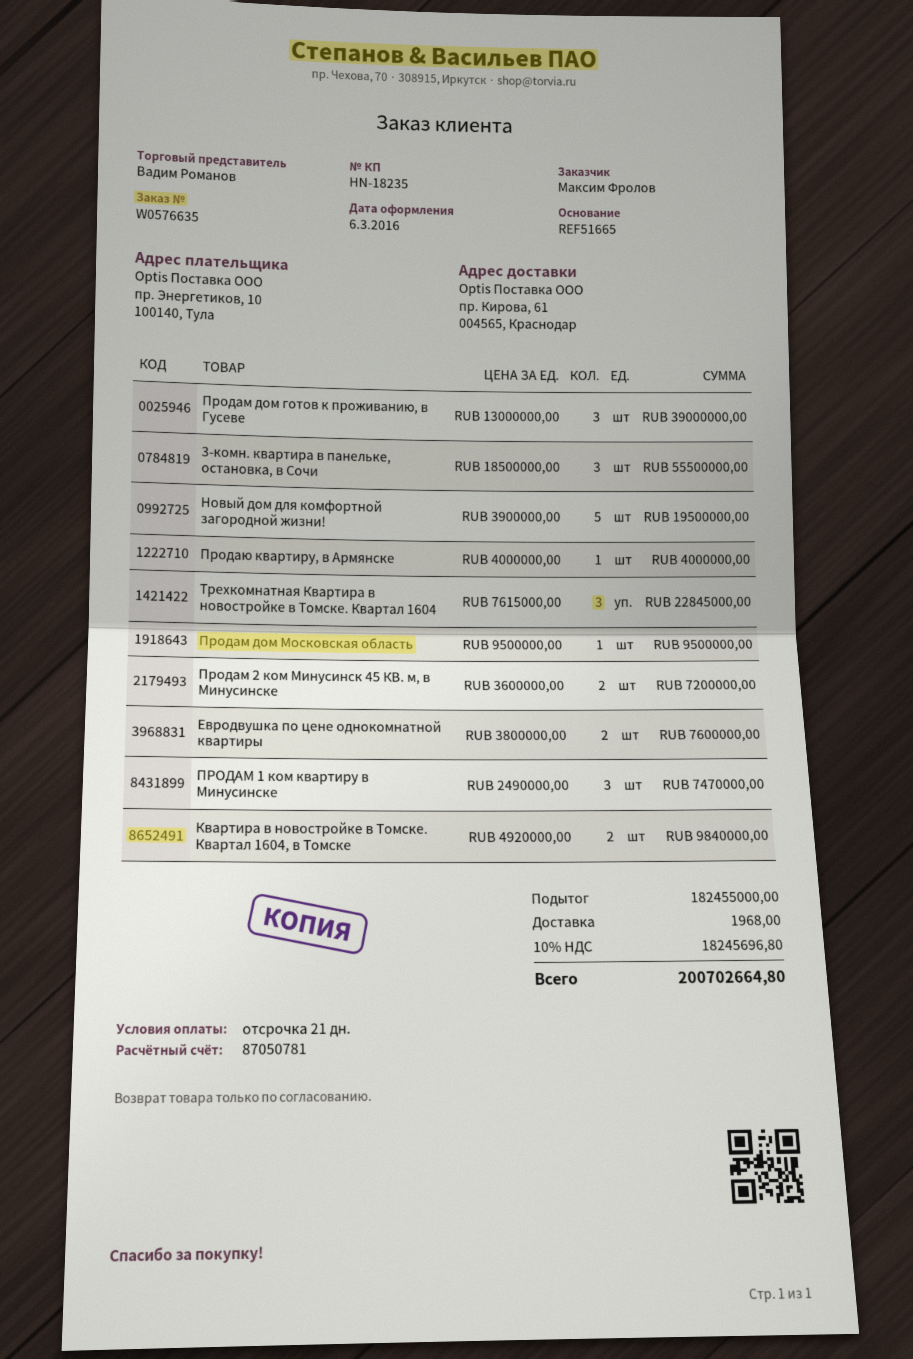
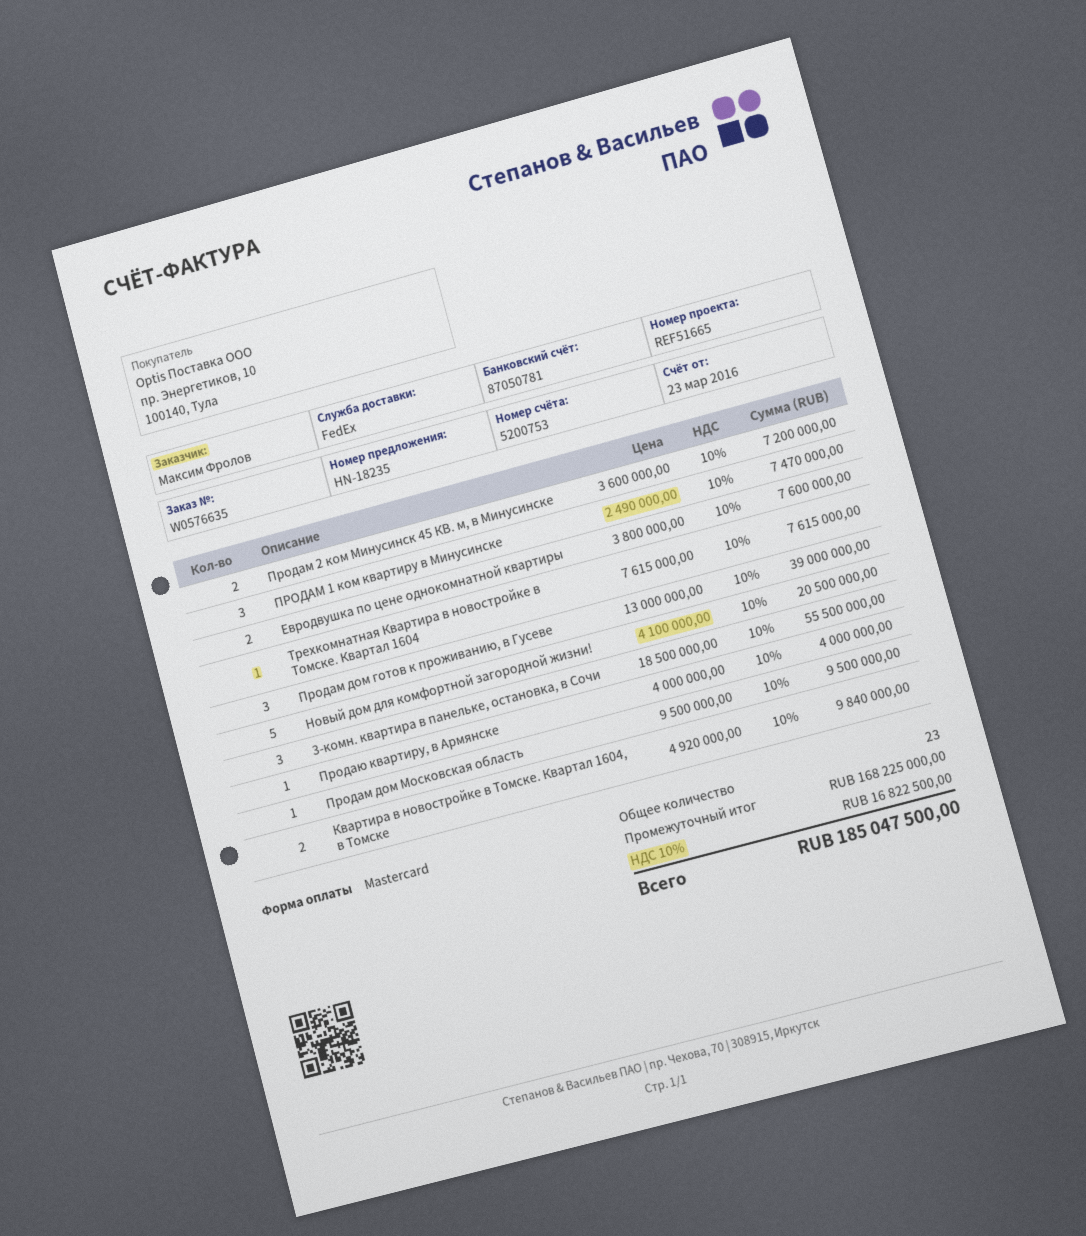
Новый дом для комфортной загородной жизни!: 5 x 3900000.00 = 19500000.00 -> 5 x 4100000.00 = 20500000.00
Трехкомнатная Квартира в новостройке в Томске. Квартал 1604: 3 x 7615000.00 = 22845000.00 -> 1 x 7615000.00 = 7615000.00
subtotal: 182455000.00 -> 168225000.00
shipping: 1968.00 -> none
tax: 10% = 18245696.80 -> 10% = 16822500.00
total: 200702664.80 -> 185047500.00

